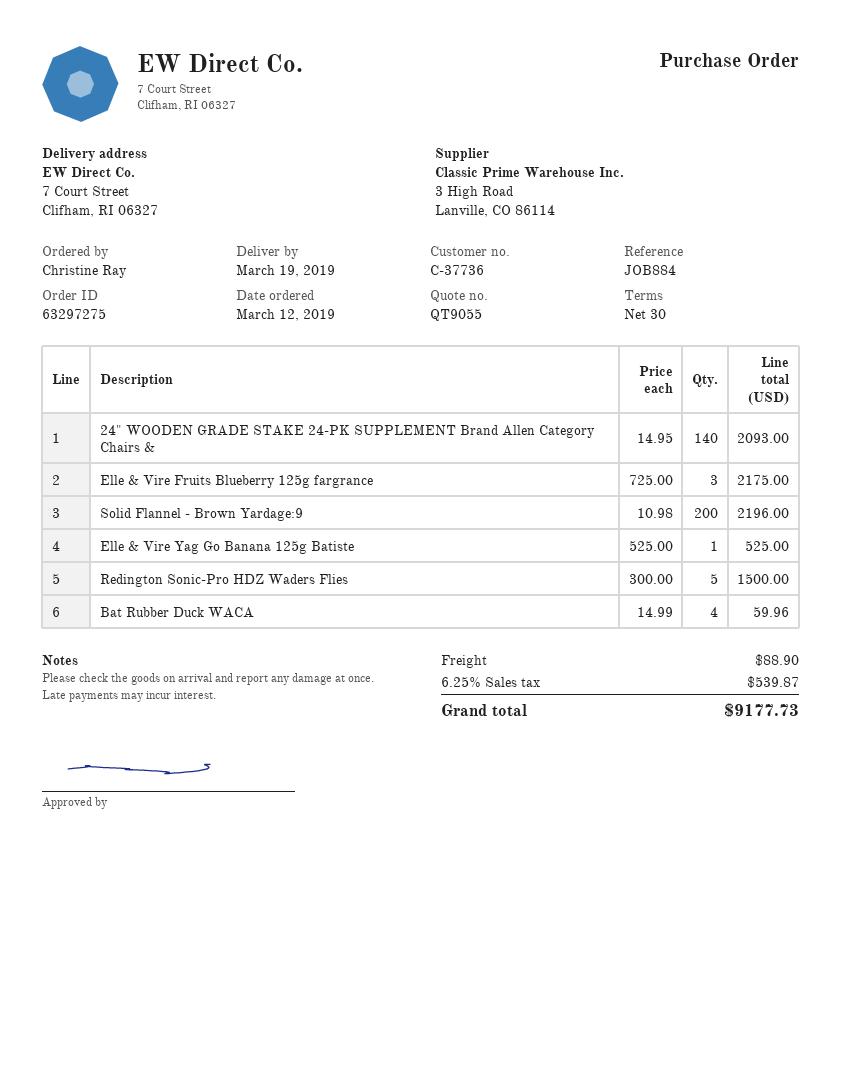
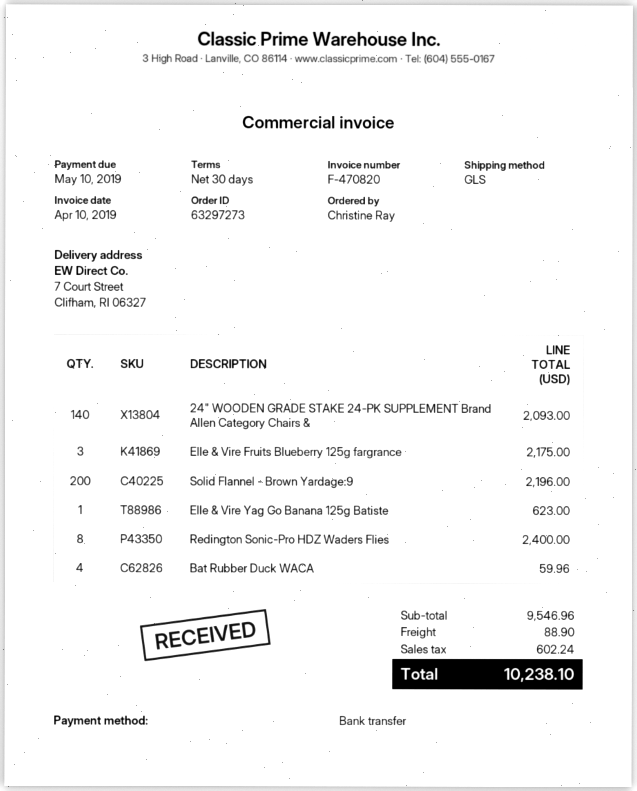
order number: 63297275 -> 63297273
Elle & Vire Yag Go Banana 125g Batiste: 1 for 525.00 -> 1 for 623.00
Redington Sonic-Pro HDZ Waders Flies: 5 for 1500.00 -> 8 for 2400.00
tax: 539.87 -> 602.24
total: 9177.73 -> 10238.10

